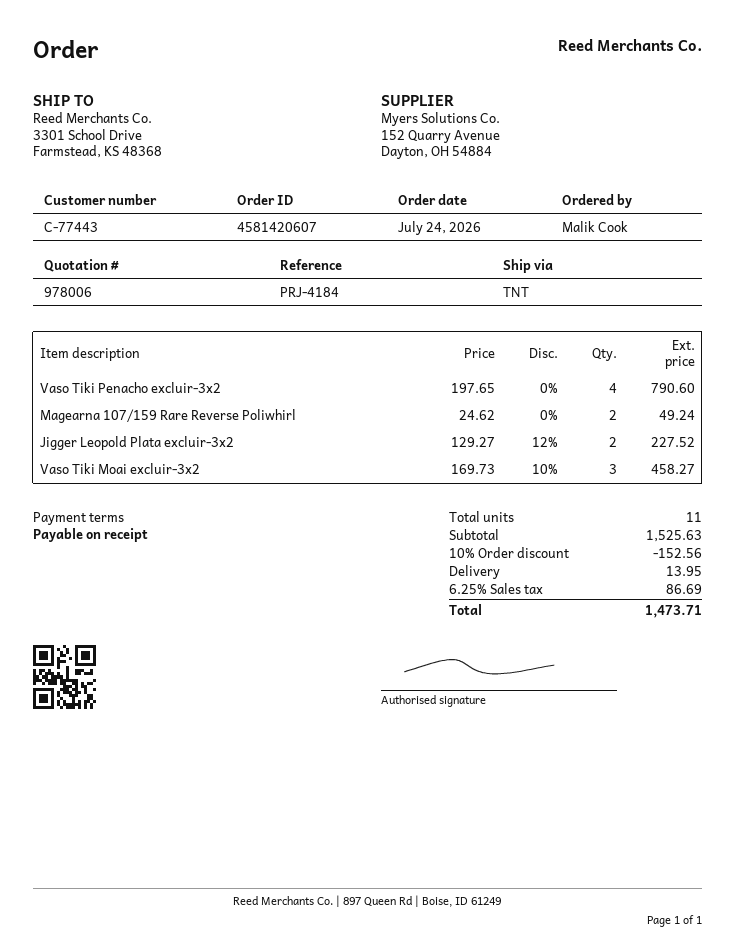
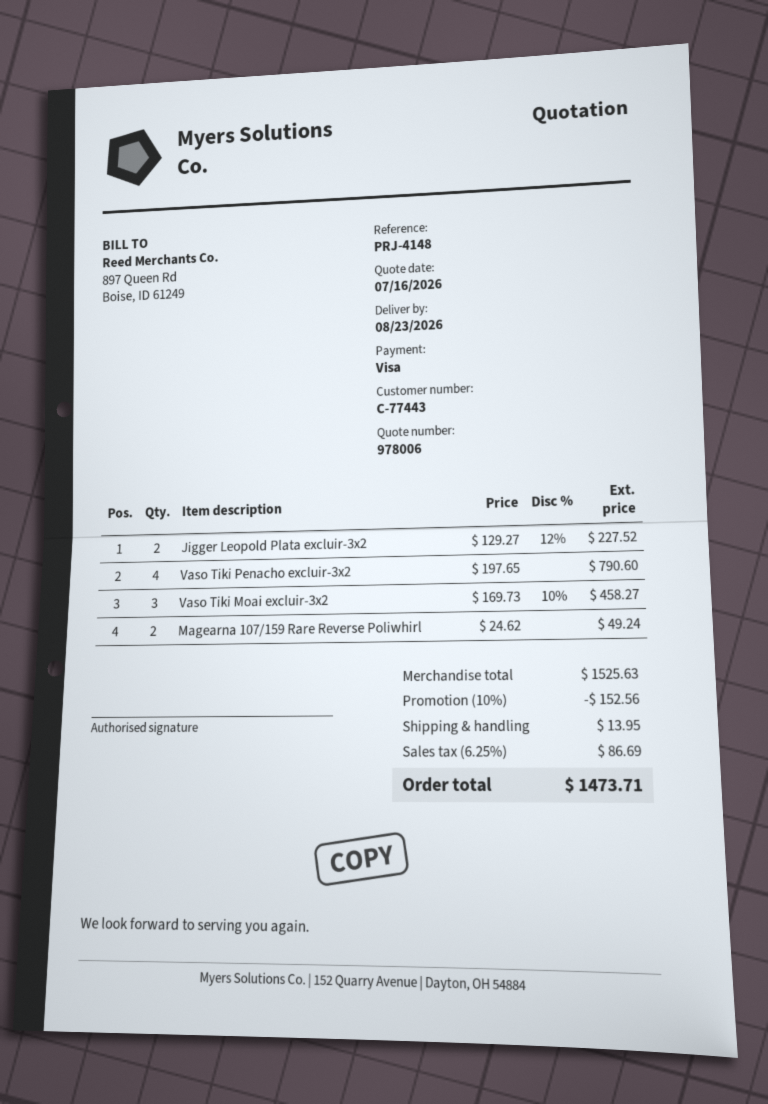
reference: PRJ-4184 -> PRJ-4148

